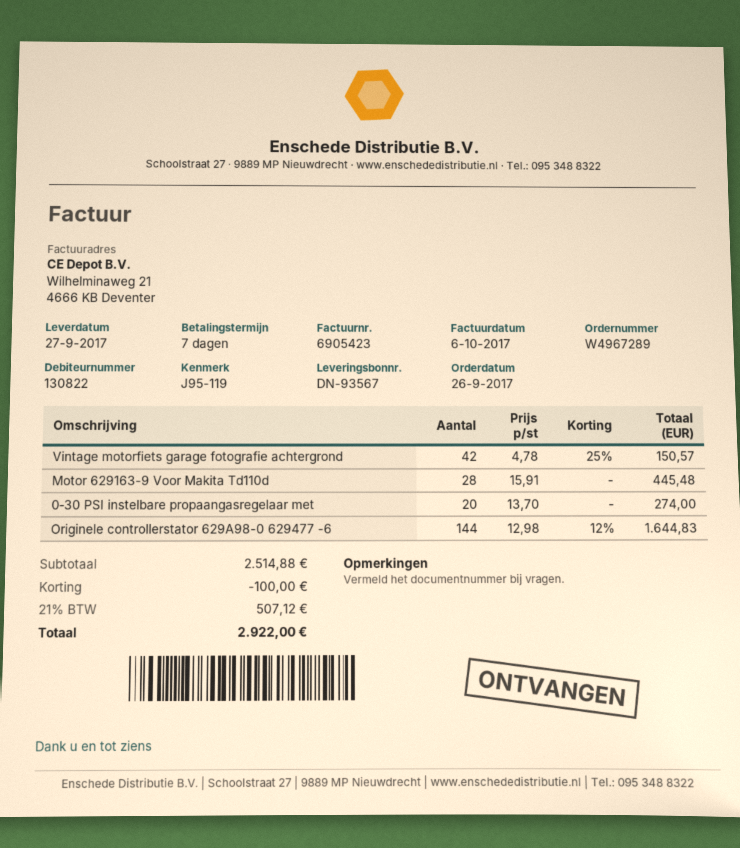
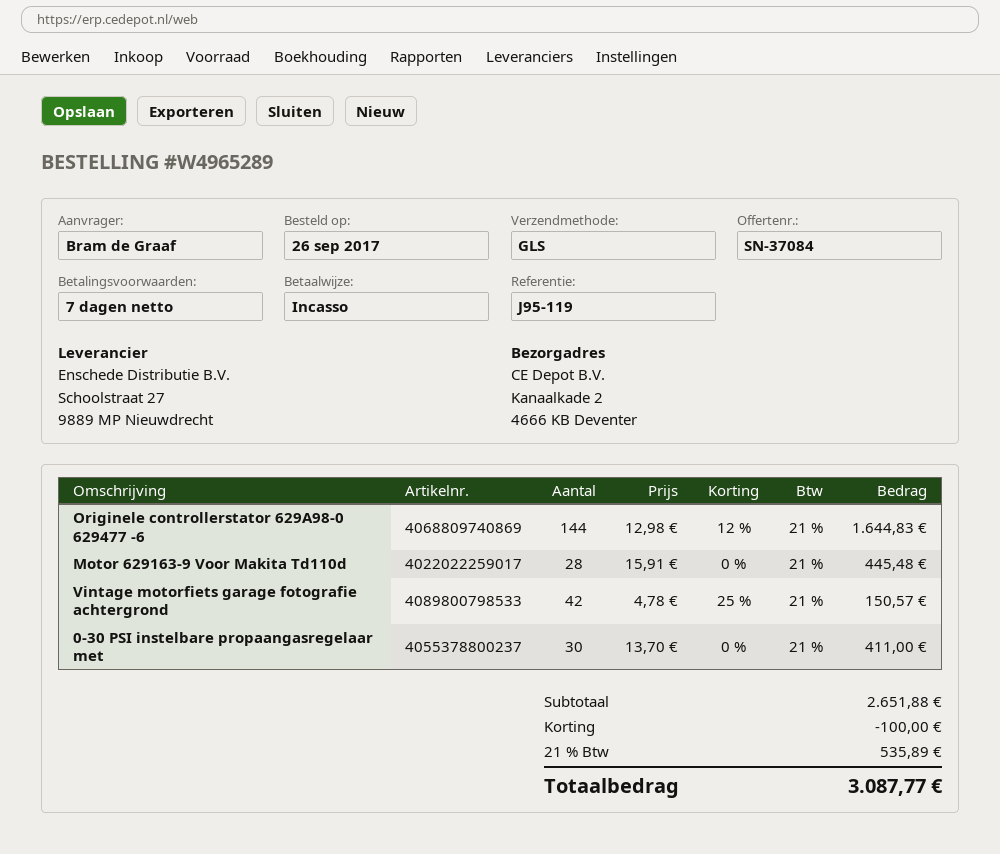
order number: W4967289 -> W4965289
0‑30 PSI instelbare propaangasregelaar met: 20 x 13.70 = 274.00 -> 30 x 13.70 = 411.00
subtotal: 2514.88 -> 2651.88
tax: 21% = 507.12 -> 21% = 535.89
total: 2922.00 -> 3087.77

